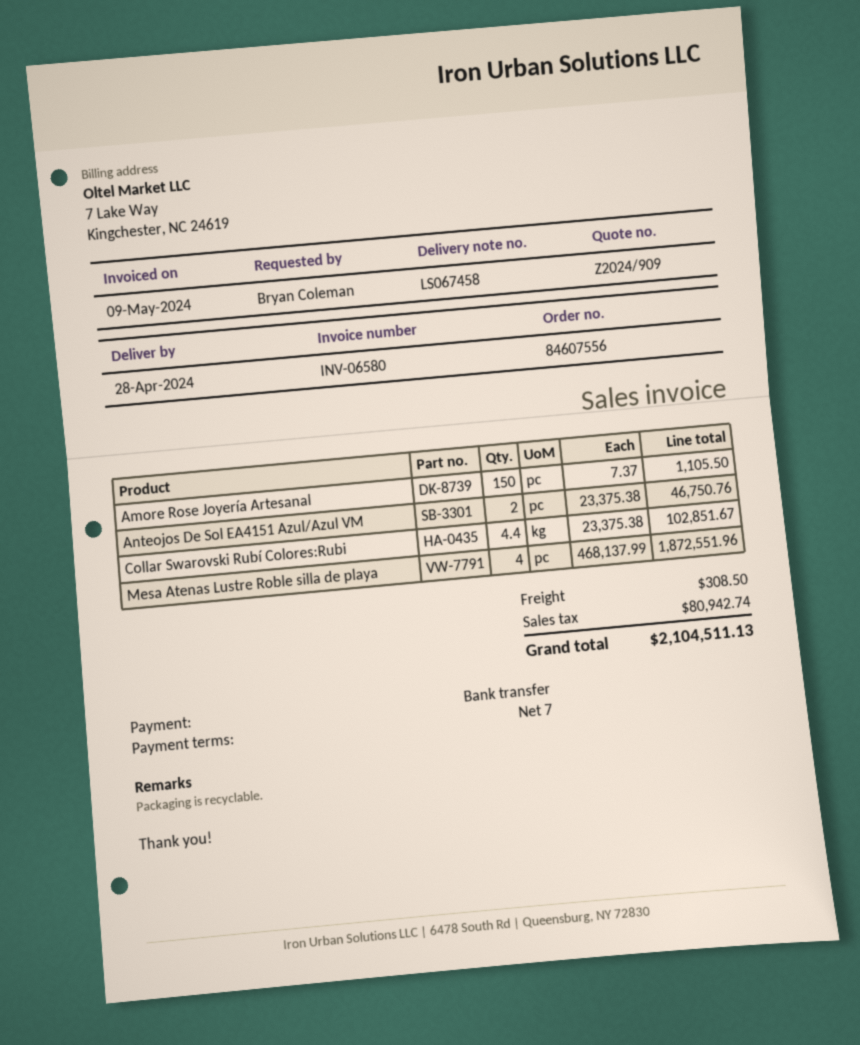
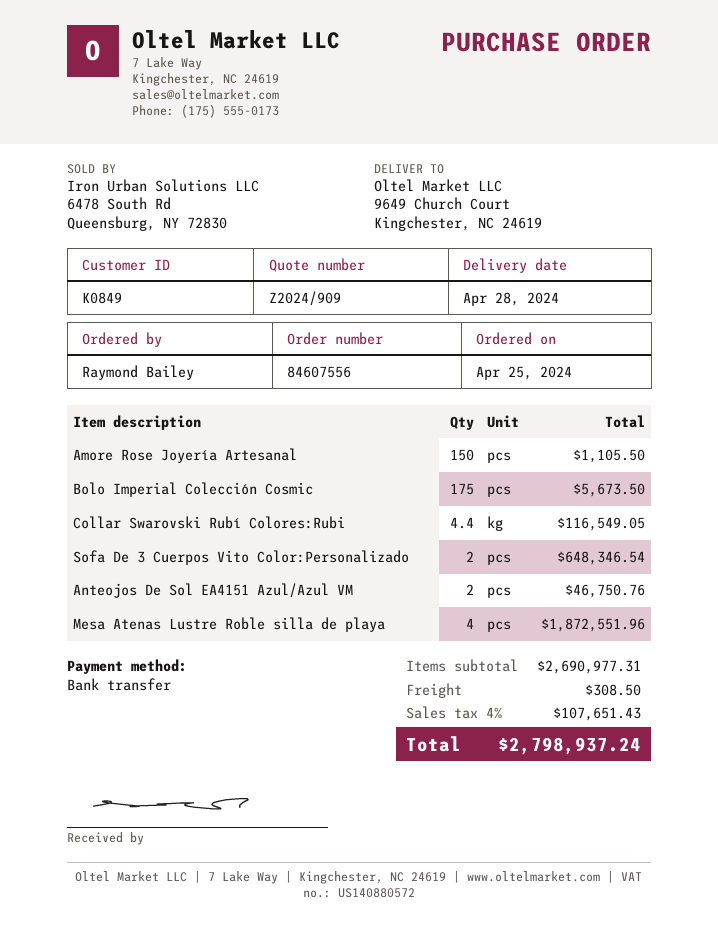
ordered by: Bryan Coleman -> Raymond Bailey
Collar Swarovski Rubí Colores:Rubi: 4.4 for 102851.67 -> 4.4 for 116549.05
Bolo Imperial Colección Cosmic: none -> 175 for 5673.50
Sofa De 3 Cuerpos Vito Color:Personalizado: none -> 2 for 648346.54
tax: 80942.74 -> 107651.43
total: 2104511.13 -> 2798937.24

